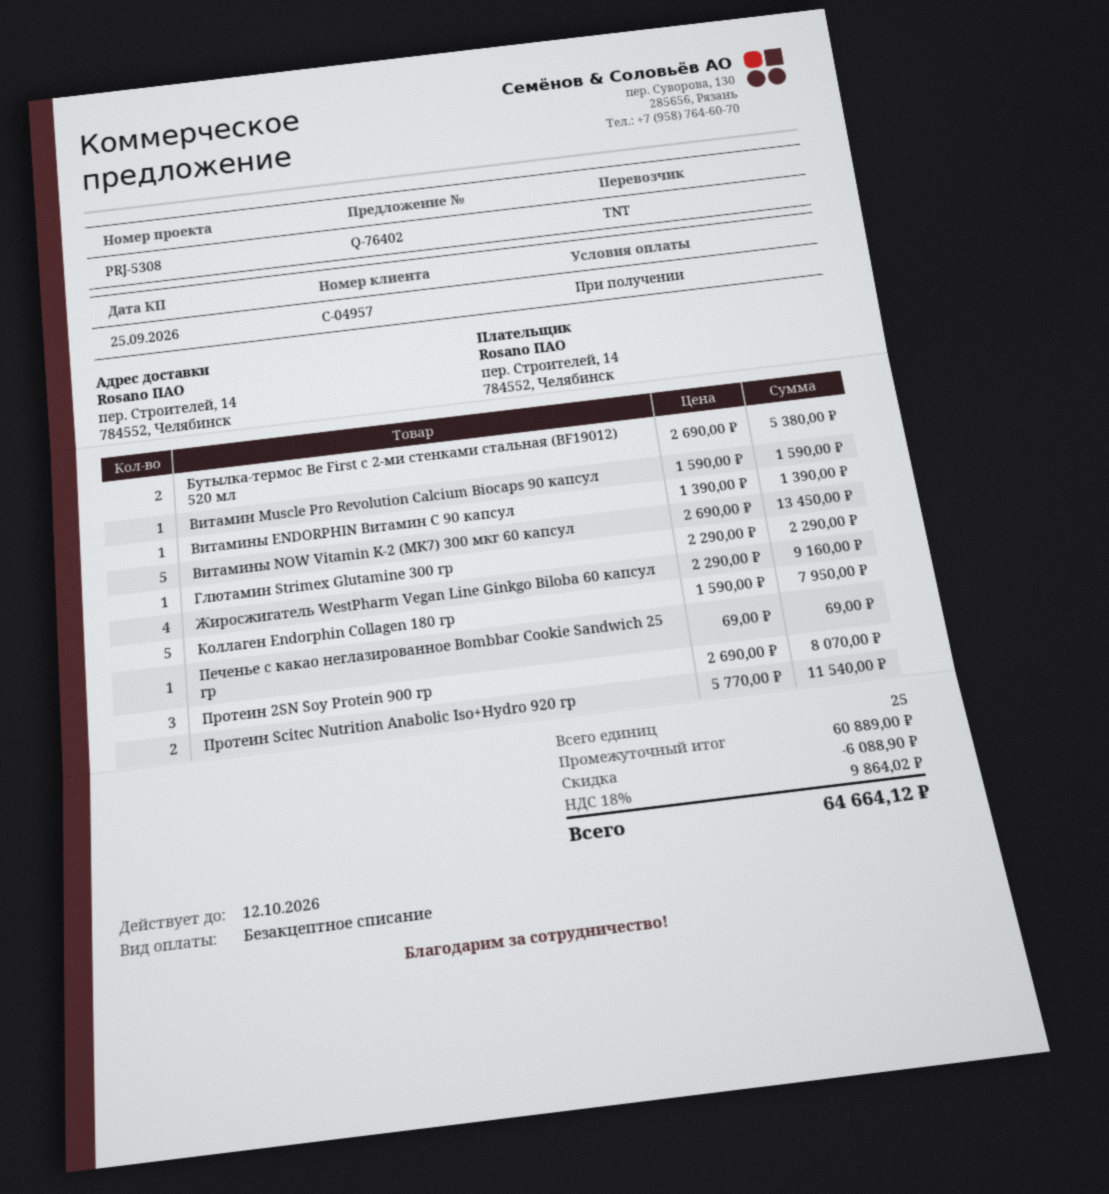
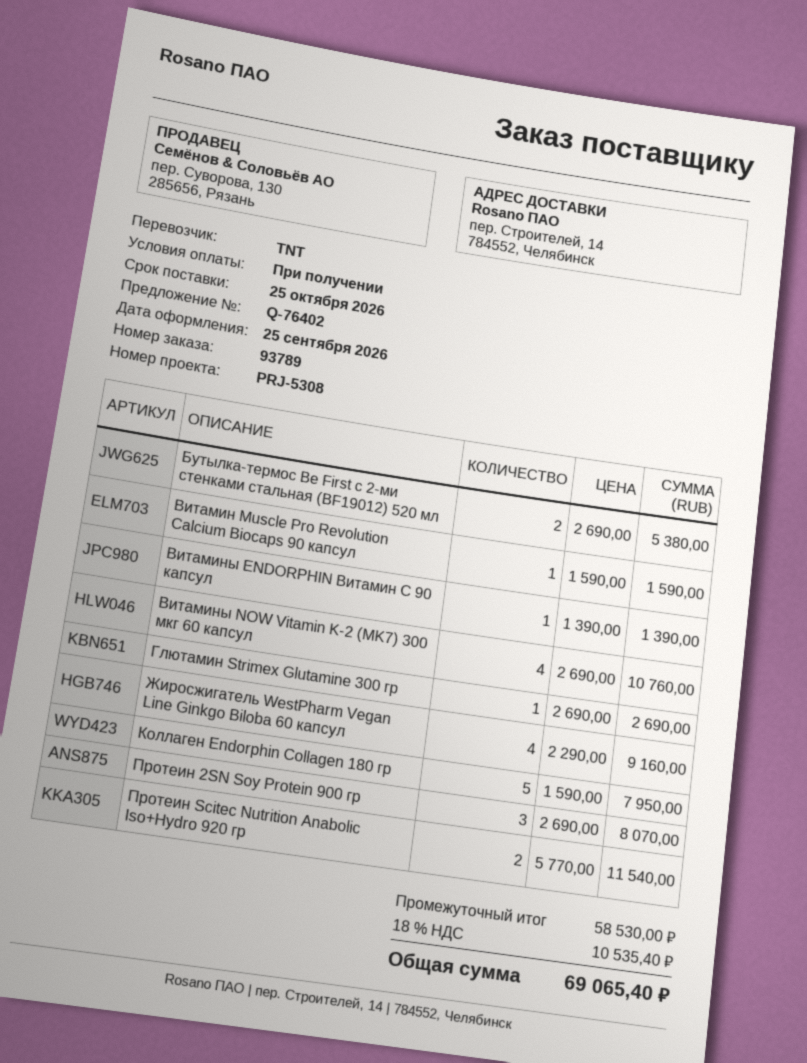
Витамины NOW Vitamin K-2 (MK7) 300 мкг 60 капсул: 5 x 2690.00 = 13450.00 -> 4 x 2690.00 = 10760.00
Глютамин Strimex Glutamine 300 гр: 1 x 2290.00 = 2290.00 -> 1 x 2690.00 = 2690.00
Печенье с какао неглазированное Bombbar Cookie Sandwich 25 гр: 1 x 69.00 = 69.00 -> none
subtotal: 60889.00 -> 58530.00
discount: 6088.90 -> none
tax: 18% = 9864.02 -> 18% = 10535.40
total: 64664.12 -> 69065.40

